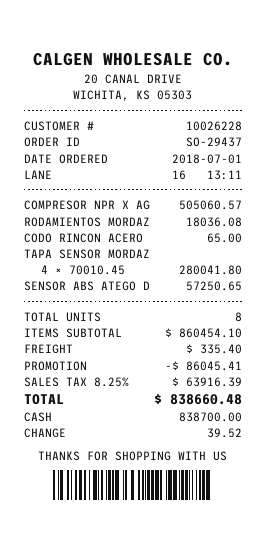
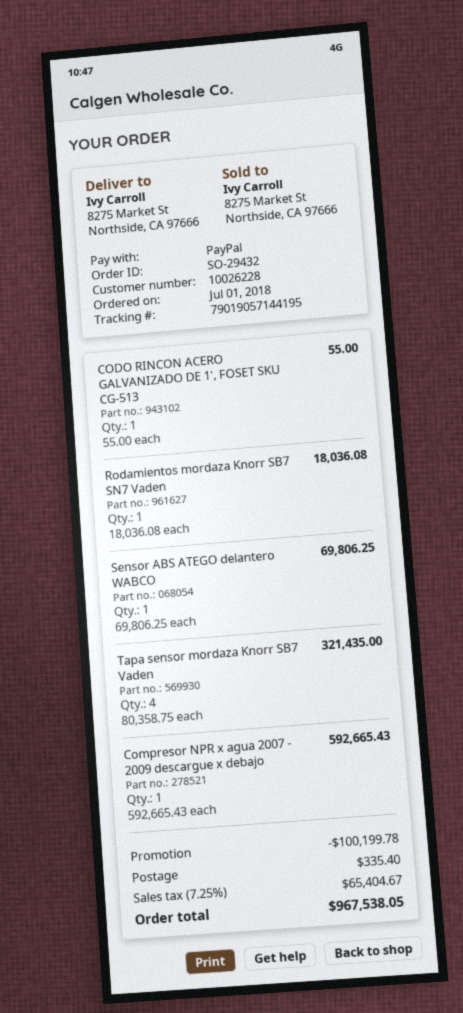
order number: SO-29437 -> SO-29432
payment method: cash -> PayPal
COMPRESOR NPR X AG: 1 x 505060.57 = 505060.57 -> 1 x 592665.43 = 592665.43
CODO RINCON ACERO: 1 x 65.00 = 65.00 -> 1 x 55.00 = 55.00
TAPA SENSOR MORDAZ: 4 x 70010.45 = 280041.80 -> 4 x 80358.75 = 321435.00
SENSOR ABS ATEGO D: 1 x 57250.65 = 57250.65 -> 1 x 69806.25 = 69806.25
discount: 86045.41 -> 100199.78
tax: 8.25% = 63916.39 -> 7.25% = 65404.67
total: 838660.48 -> 967538.05

